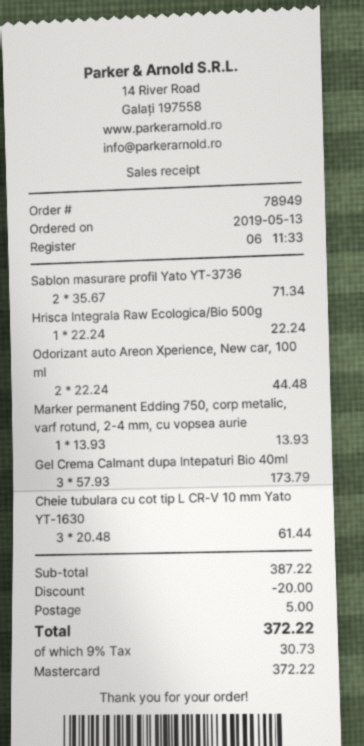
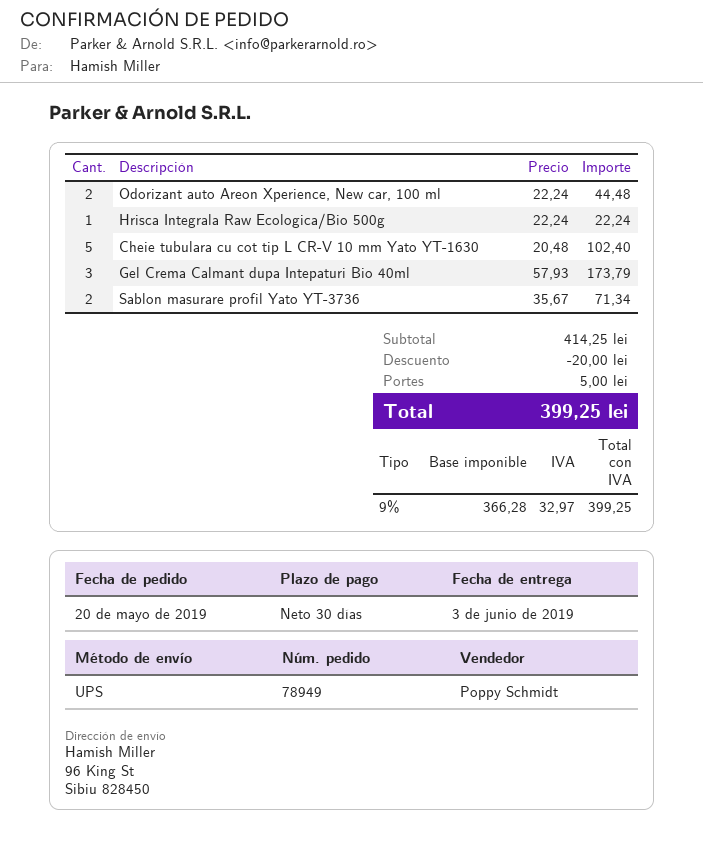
order date: 2019-05-13 -> 2019-05-20
Marker permanent Edding 750, corp metalic, varf rotund, 2-4 mm, cu vopsea aurie: 1 x 13.93 = 13.93 -> none
Cheie tubulara cu cot tip L CR-V 10 mm Yato YT-1630: 3 x 20.48 = 61.44 -> 5 x 20.48 = 102.40
subtotal: 387.22 -> 414.25
tax: 9% = 30.73 -> 9% = 32.97
total: 372.22 -> 399.25

